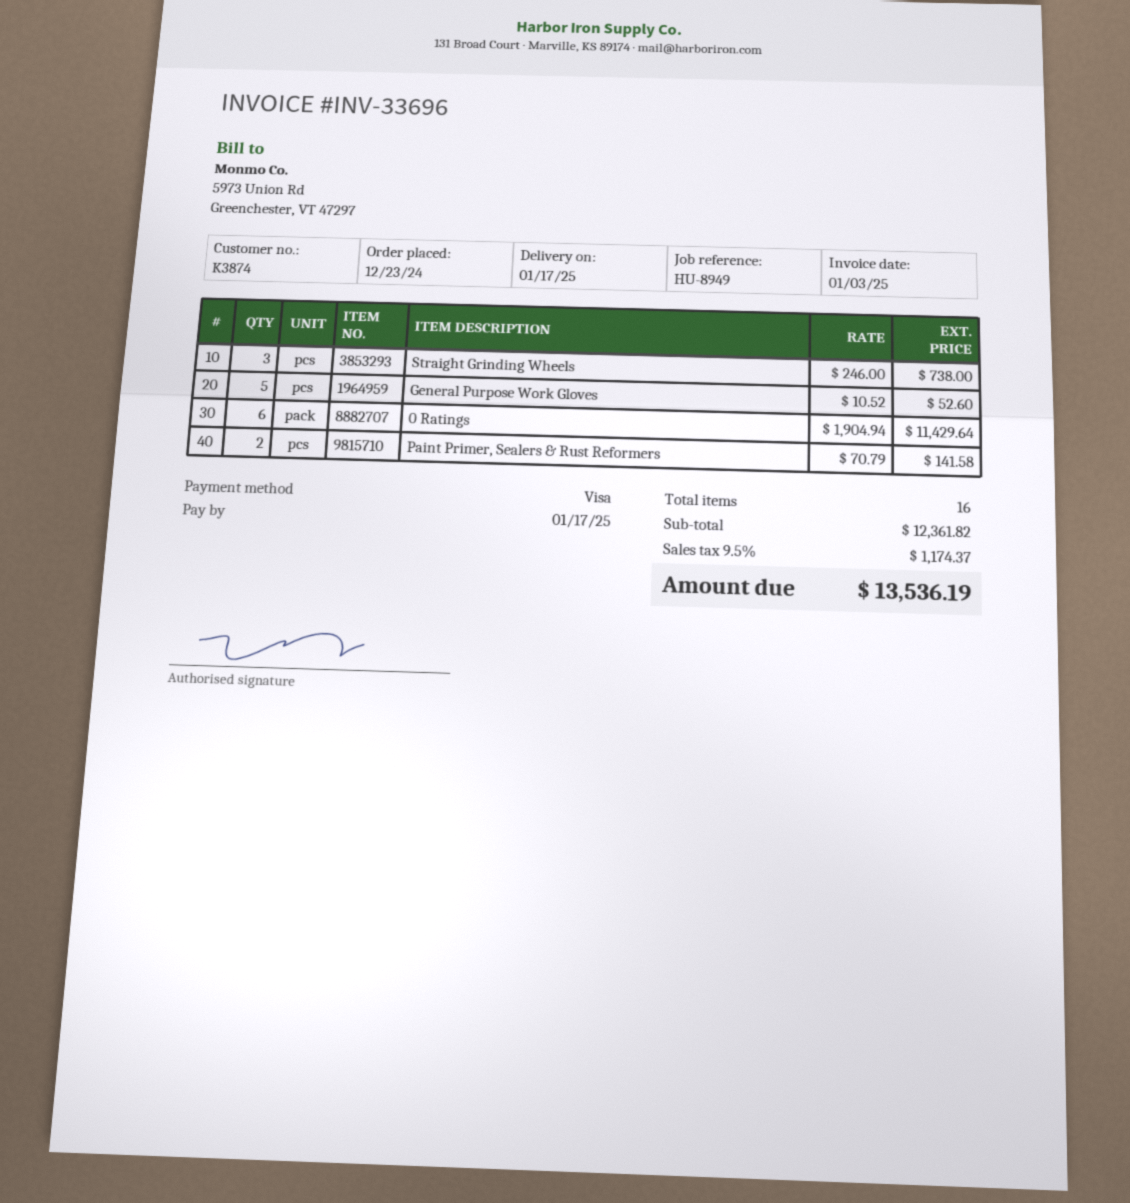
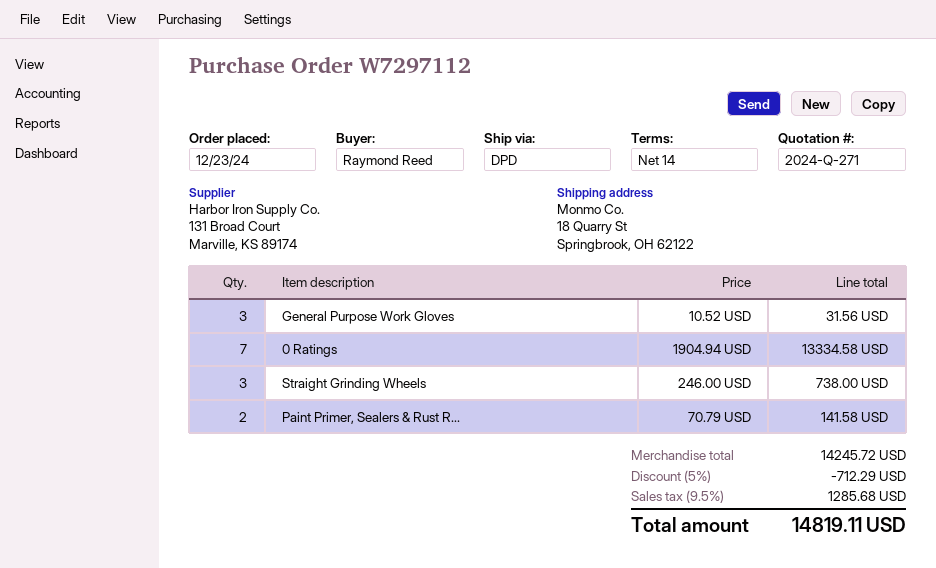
General Purpose Work Gloves: 5 x 10.52 = 52.60 -> 3 x 10.52 = 31.56
0 Ratings: 6 x 1904.94 = 11429.64 -> 7 x 1904.94 = 13334.58
subtotal: 12361.82 -> 14245.72
discount: none -> 5% = 712.29
tax: 9.5% = 1174.37 -> 9.5% = 1285.68
total: 13536.19 -> 14819.11

